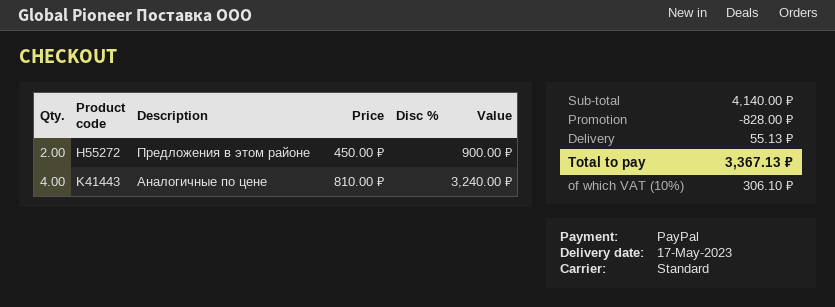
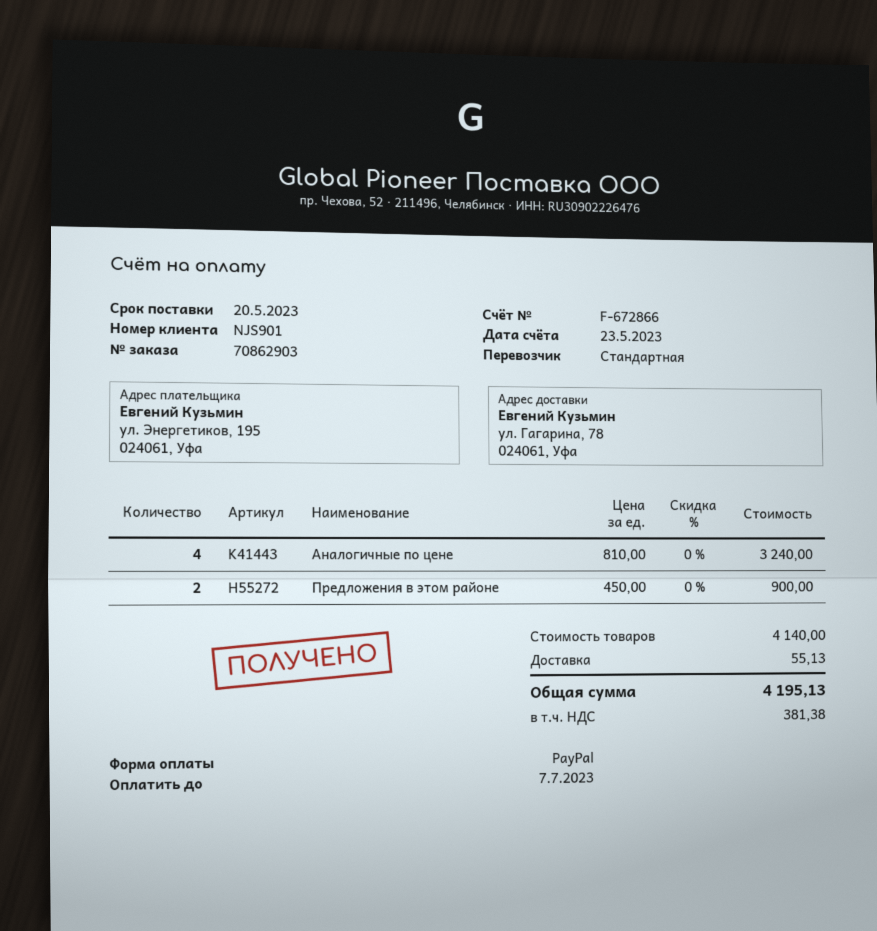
delivery date: 2023-05-17 -> 2023-05-20
discount: 828.00 -> none
tax: 306.10 -> 381.38
total: 3367.13 -> 4195.13

